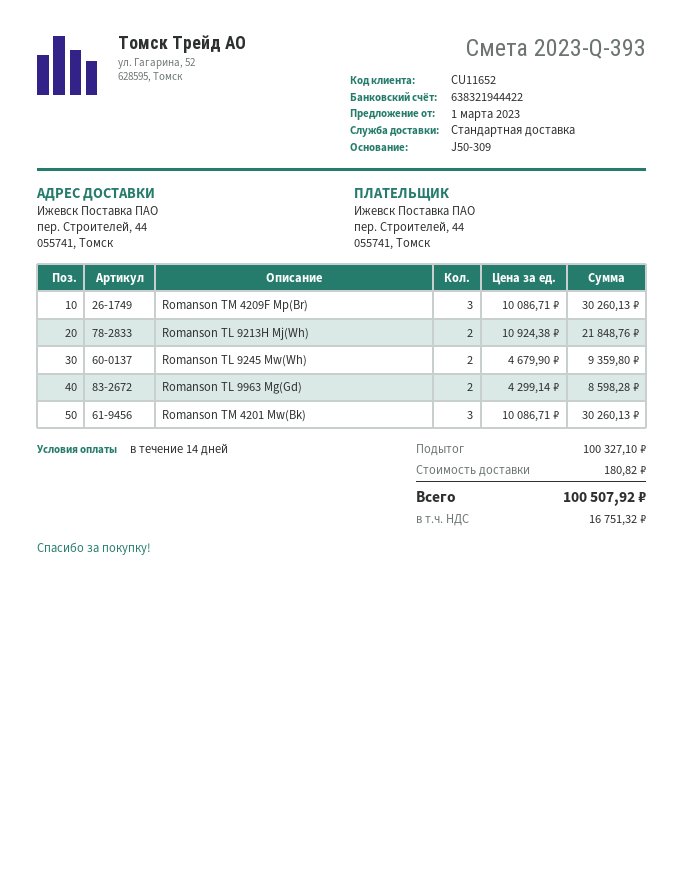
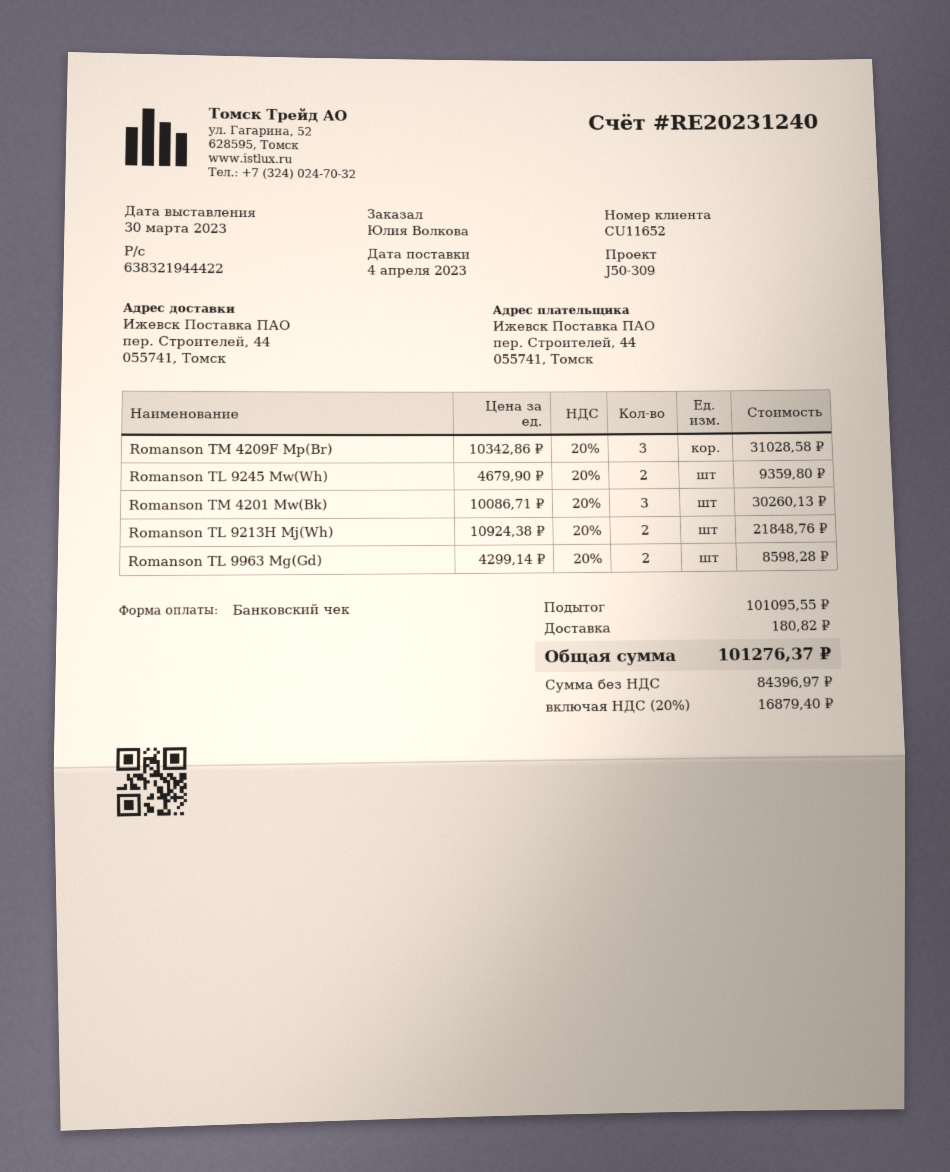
Romanson TM 4209F Mp(Br): 3 x 10086.71 = 30260.13 -> 3 x 10342.86 = 31028.58
subtotal: 100327.10 -> 101095.55
tax: 16751.32 -> 16879.40
total: 100507.92 -> 101276.37

